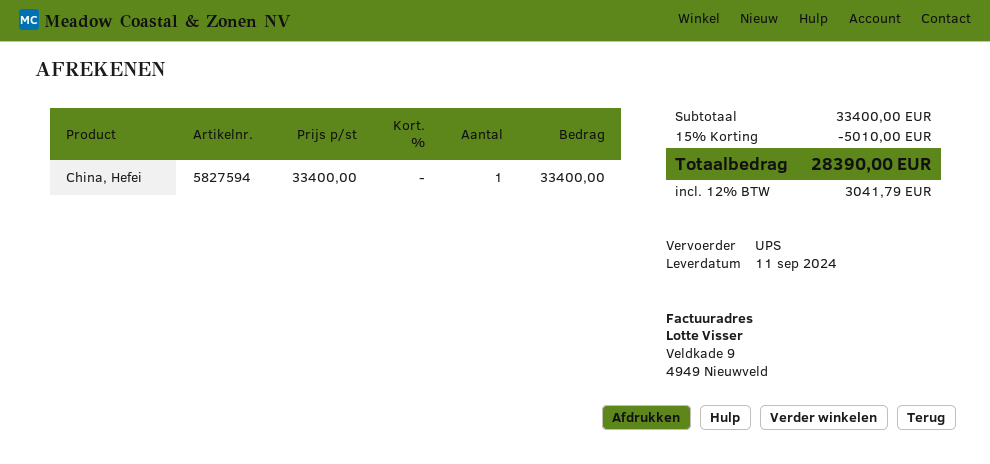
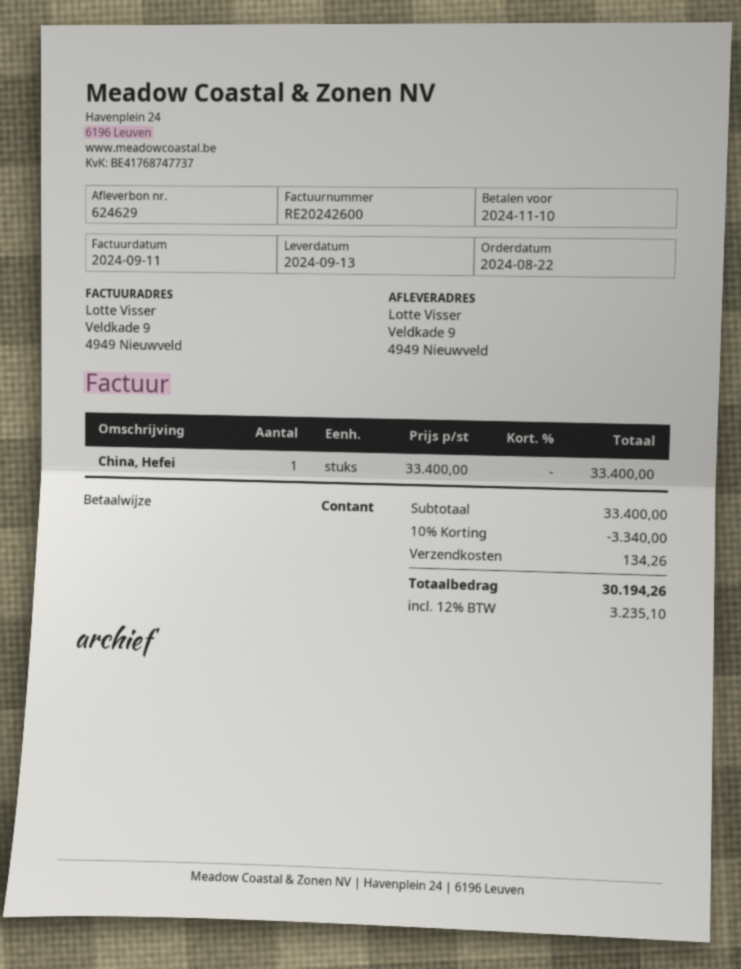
delivery date: 2024-09-11 -> 2024-09-13
discount: 15% = 5010.00 -> 10% = 3340.00
shipping: none -> 134.26
tax: 12% = 3041.79 -> 12% = 3235.10
total: 28390.00 -> 30194.26

